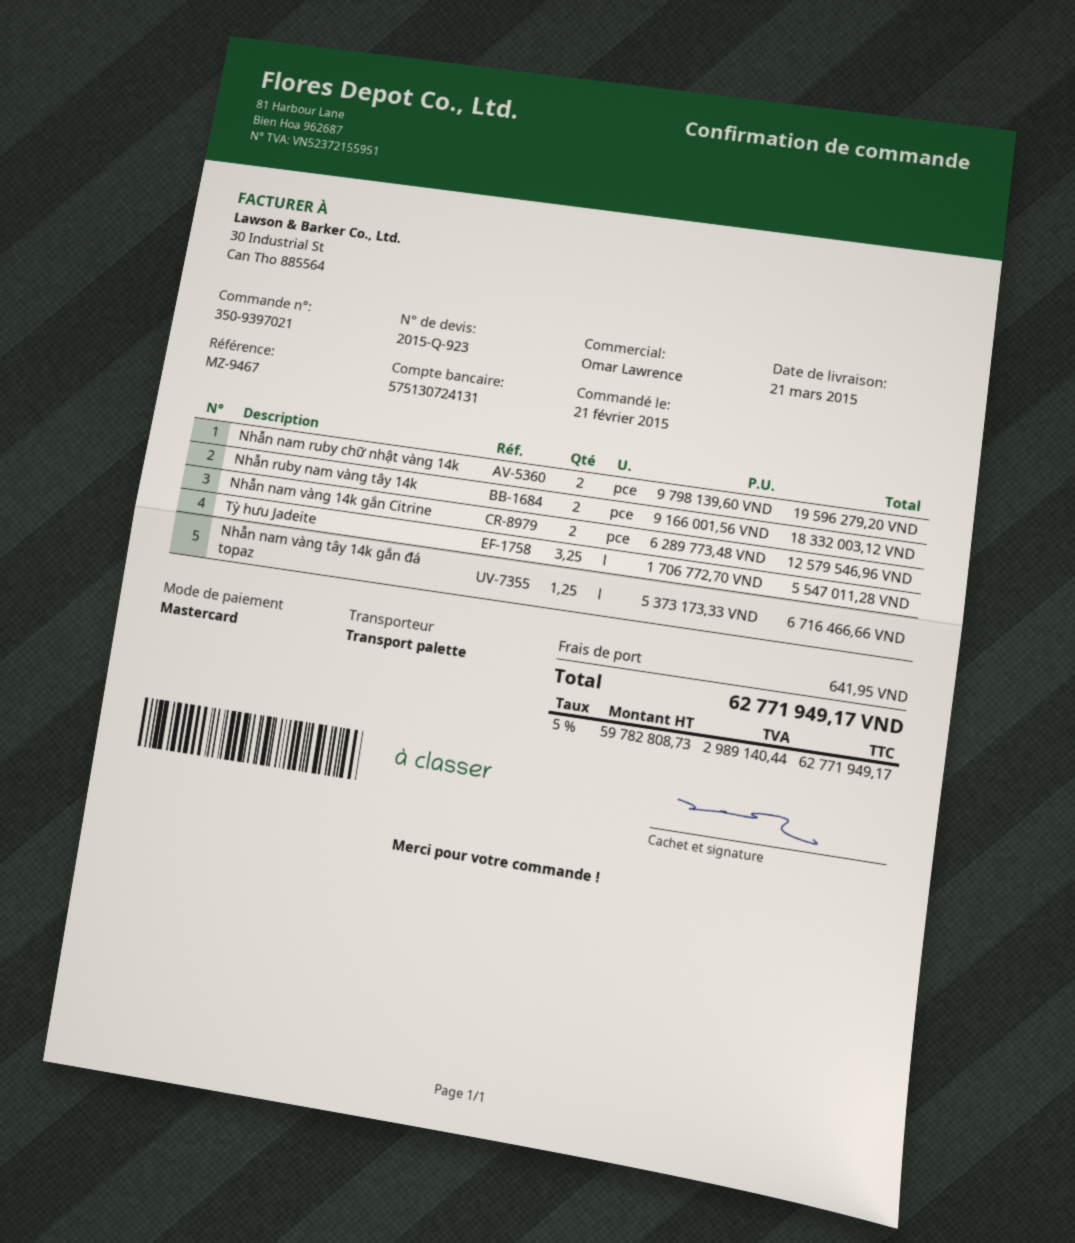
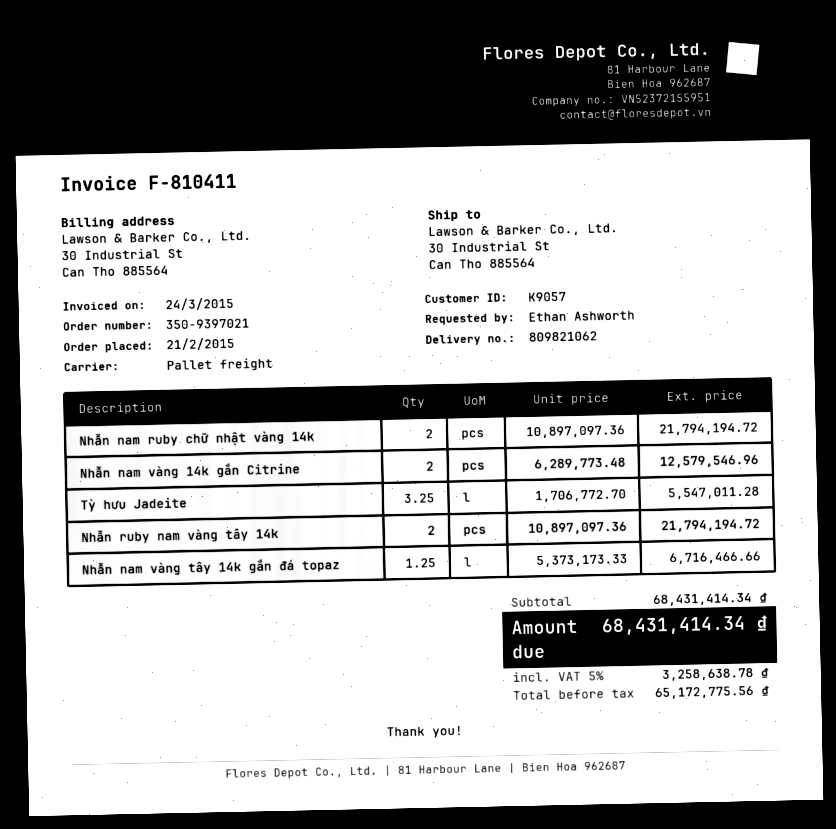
Nhẫn nam ruby chữ nhật vàng 14k: 2 x 9798139.60 = 19596279.20 -> 2 x 10897097.36 = 21794194.72
Nhẫn ruby nam vàng tây 14k: 2 x 9166001.56 = 18332003.12 -> 2 x 10897097.36 = 21794194.72
shipping: 641.95 -> none
net: 59782808.73 -> 65172775.56
tax: 5% = 2989140.44 -> 5% = 3258638.78
total: 62771949.17 -> 68431414.34

